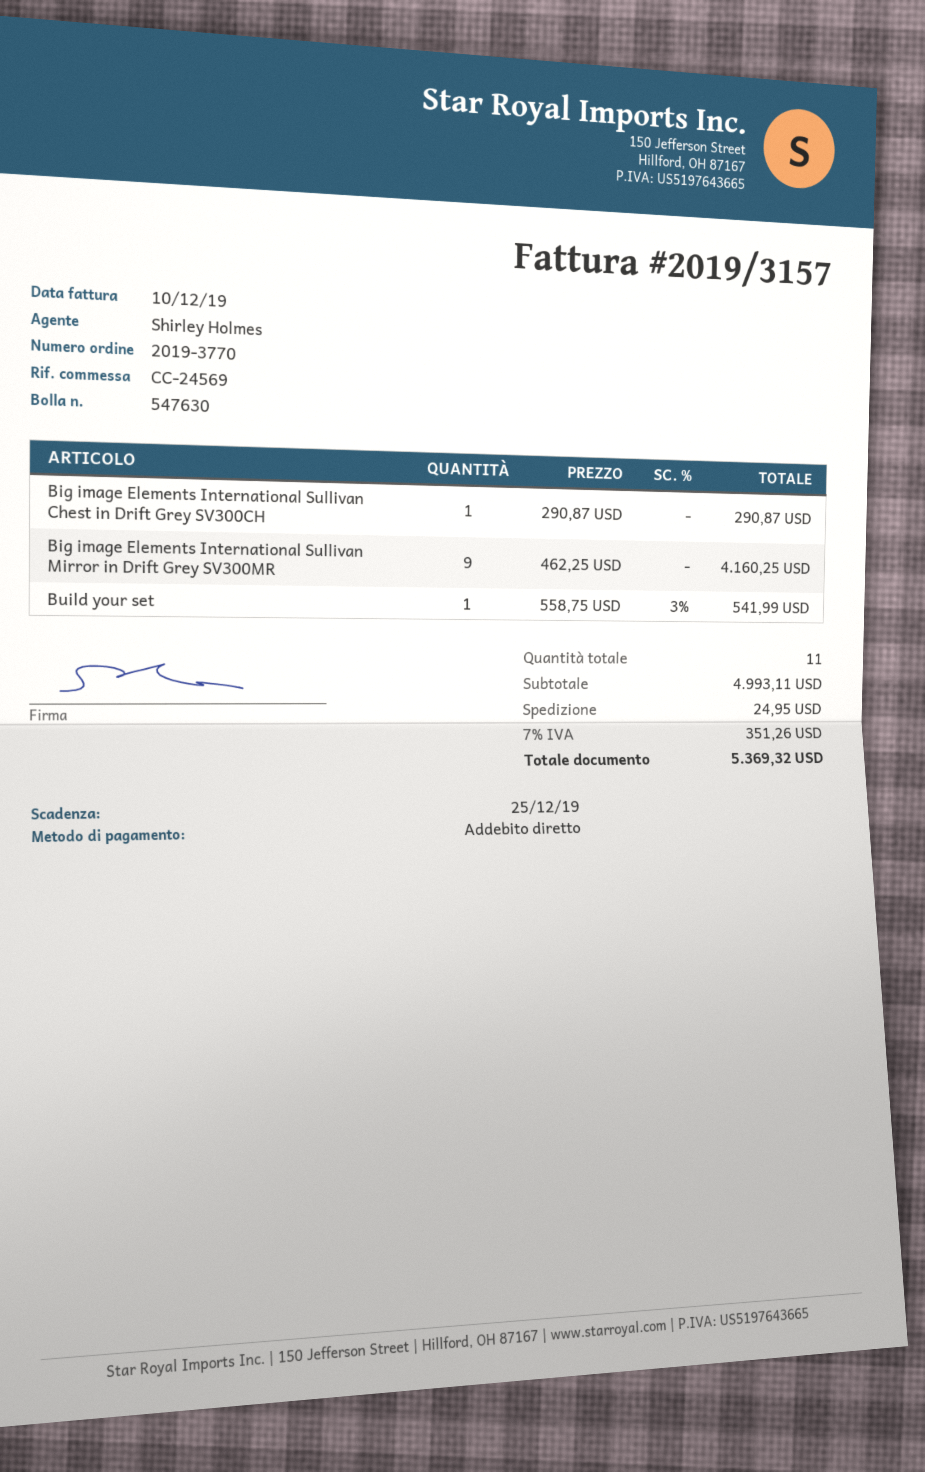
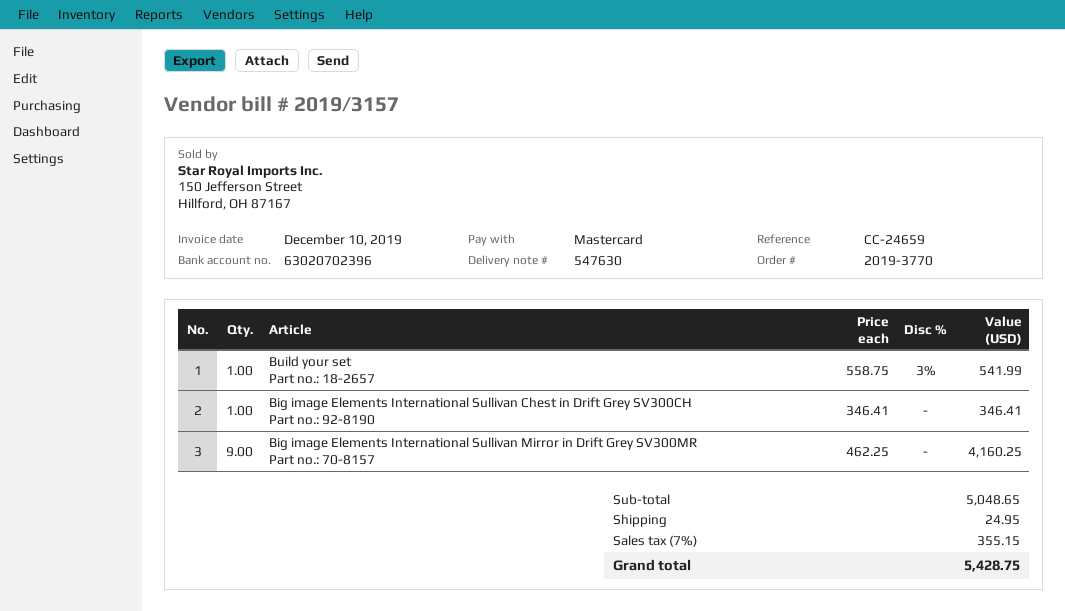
reference: CC-24569 -> CC-24659
payment method: direct debit -> Mastercard
Big image Elements International Sullivan Chest in Drift Grey SV300CH: 1 x 290.87 = 290.87 -> 1 x 346.41 = 346.41
subtotal: 4993.11 -> 5048.65
tax: 7% = 351.26 -> 7% = 355.15
total: 5369.32 -> 5428.75

